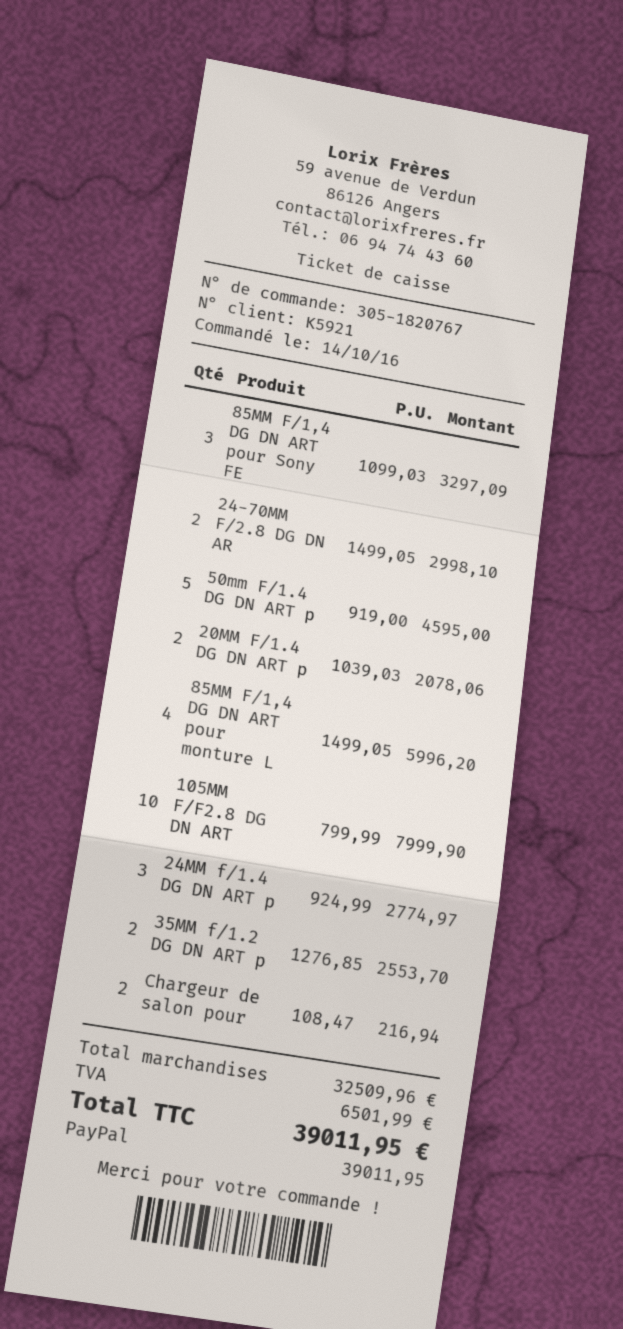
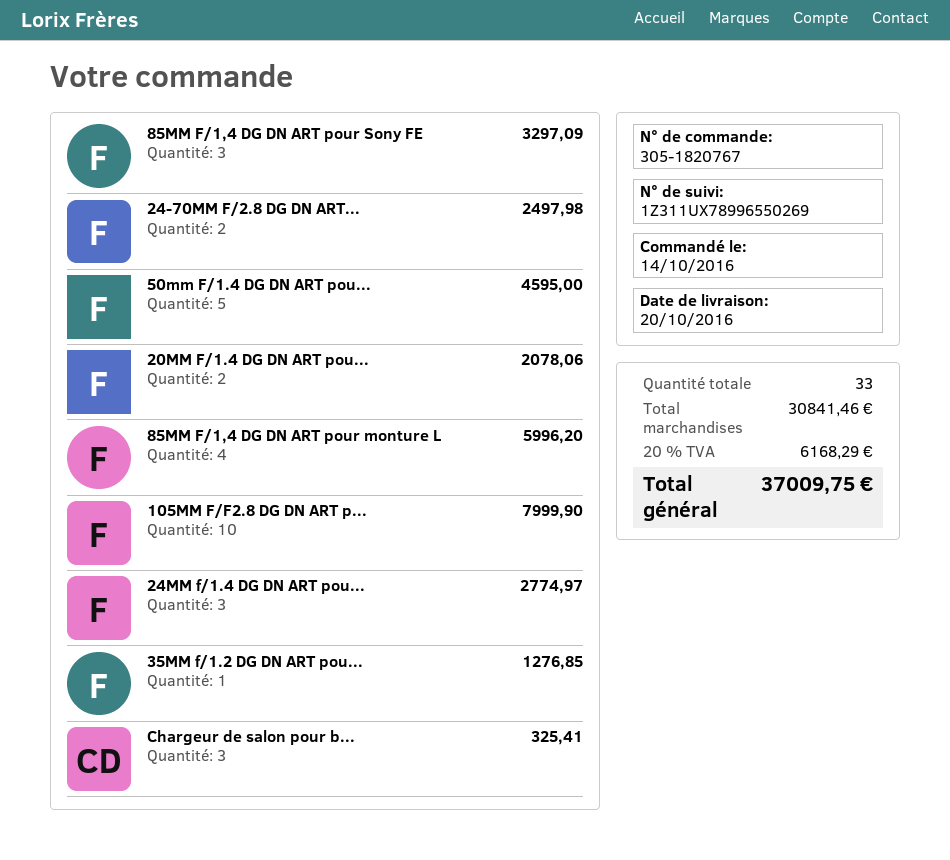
24-70MM F/2.8 DG DN AR: 2 for 2998.10 -> 2 for 2497.98
35MM f/1.2 DG DN ART p: 2 for 2553.70 -> 1 for 1276.85
Chargeur de salon pour: 2 for 216.94 -> 3 for 325.41
subtotal: 32509.96 -> 30841.46
tax: 6501.99 -> 6168.29
total: 39011.95 -> 37009.75

